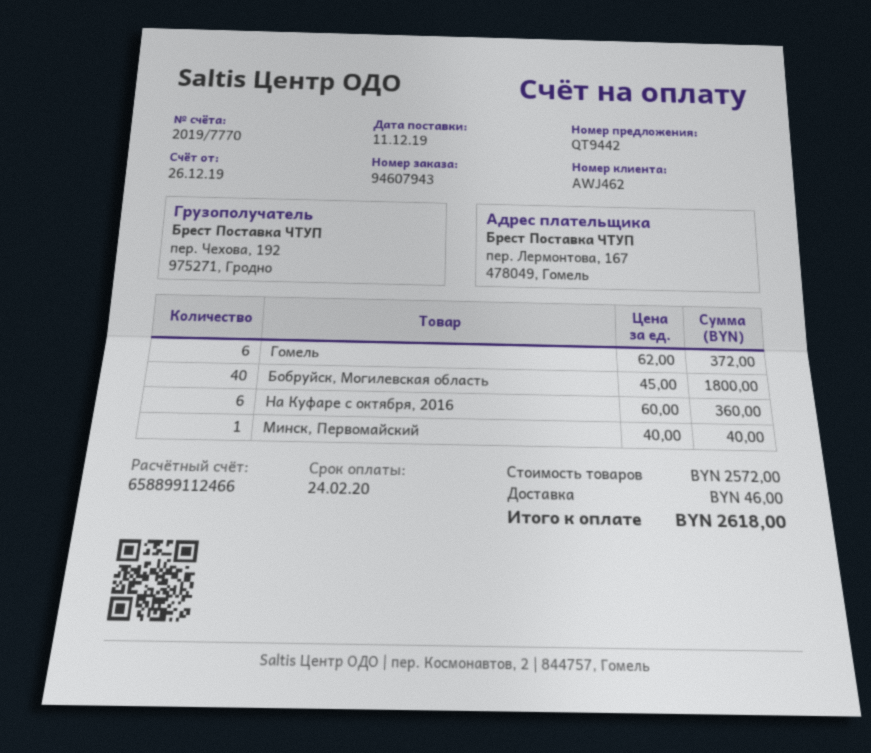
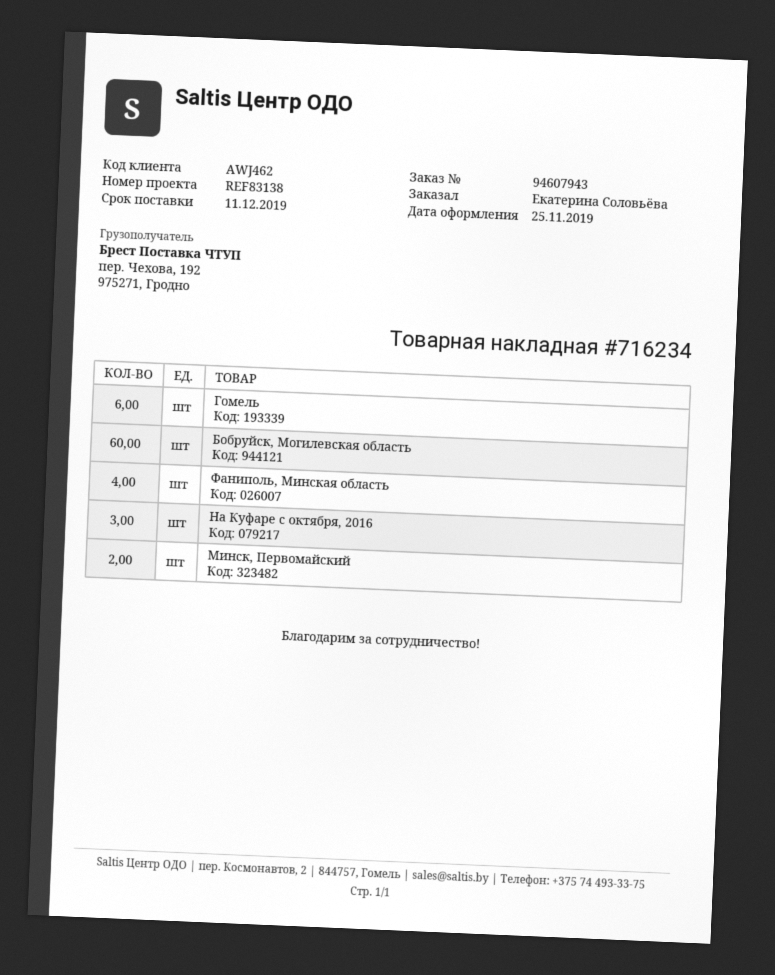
Бобруйск, Могилевская область: 40 -> 60
На Куфаре с октября, 2016: 6 -> 3
Минск, Первомайский: 1 -> 2
Фаниполь, Минская область: none -> 4

